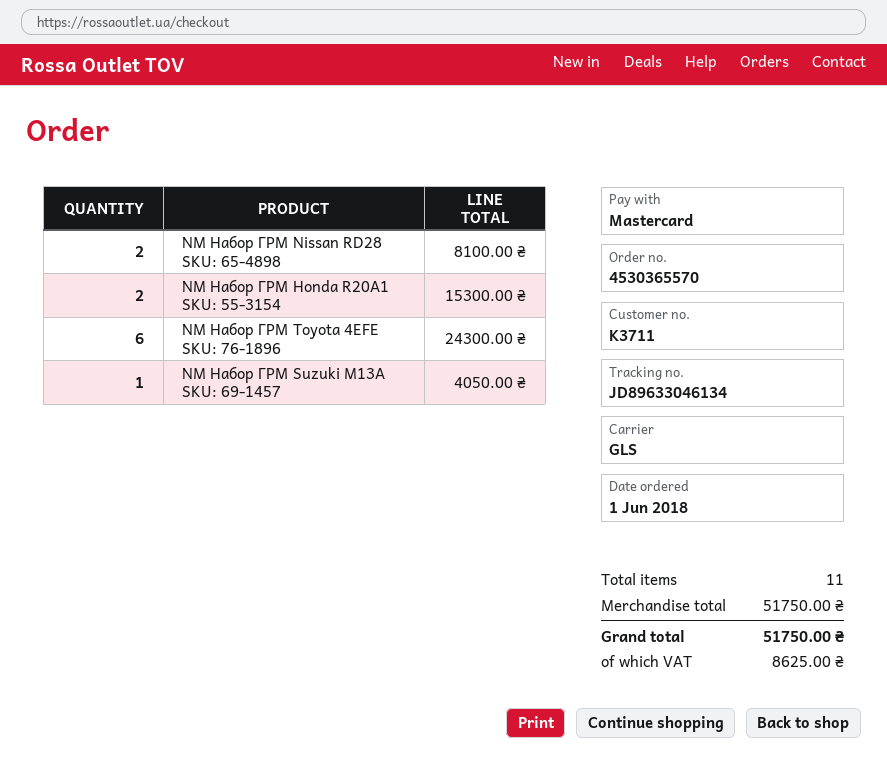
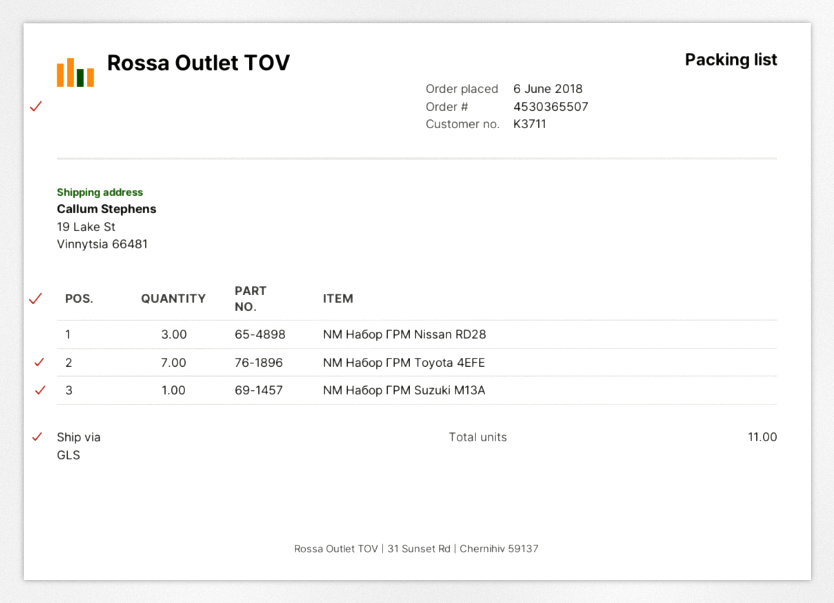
order number: 4530365570 -> 4530365507
order date: 2018-06-01 -> 2018-06-06
NM Набор ГРМ Nissan RD28: 2 -> 3
NM Набор ГРМ Honda R20A1: 2 -> none
NM Набор ГРМ Toyota 4EFE: 6 -> 7

